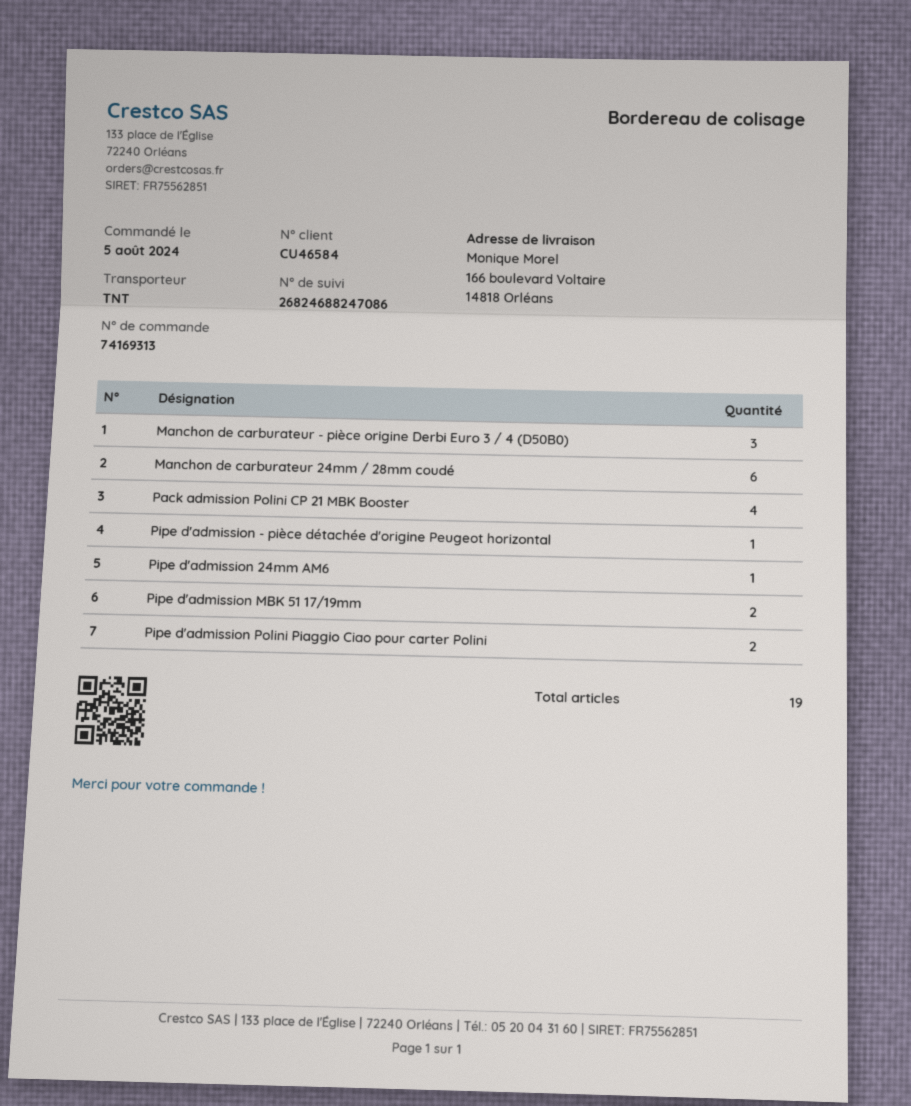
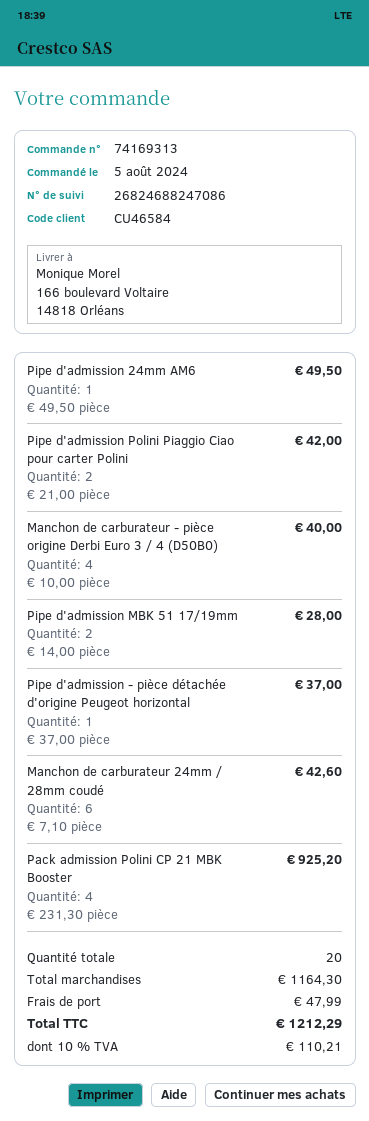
Manchon de carburateur - pièce origine Derbi Euro 3 / 4 (D50B0): 3 -> 4
total quantity: 19 -> 20

